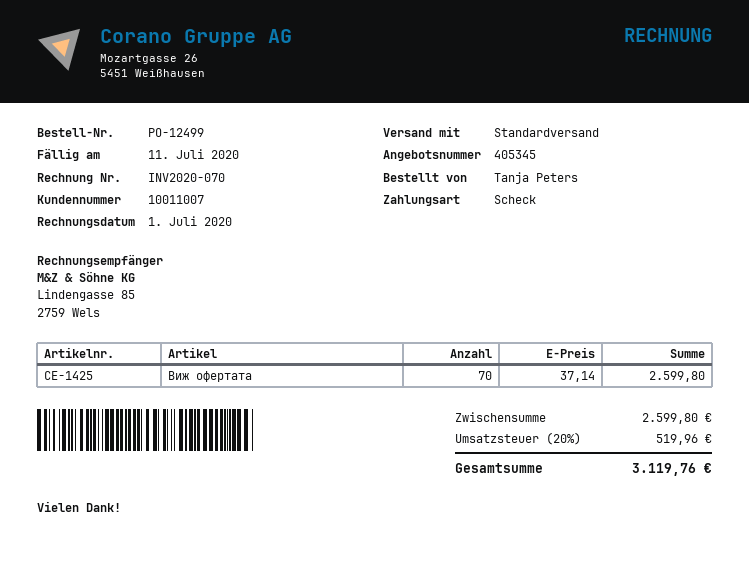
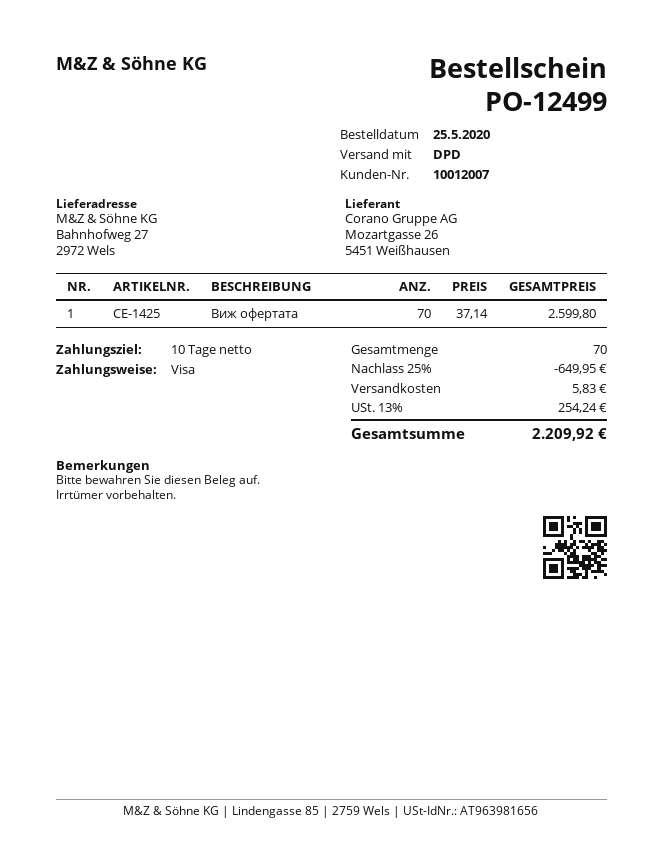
customer number: 10011007 -> 10012007
payment method: cheque -> Visa
shipping method: standard -> DPD
discount: none -> 25% = 649.95
shipping: none -> 5.83
tax: 20% = 519.96 -> 13% = 254.24
total: 3119.76 -> 2209.92

